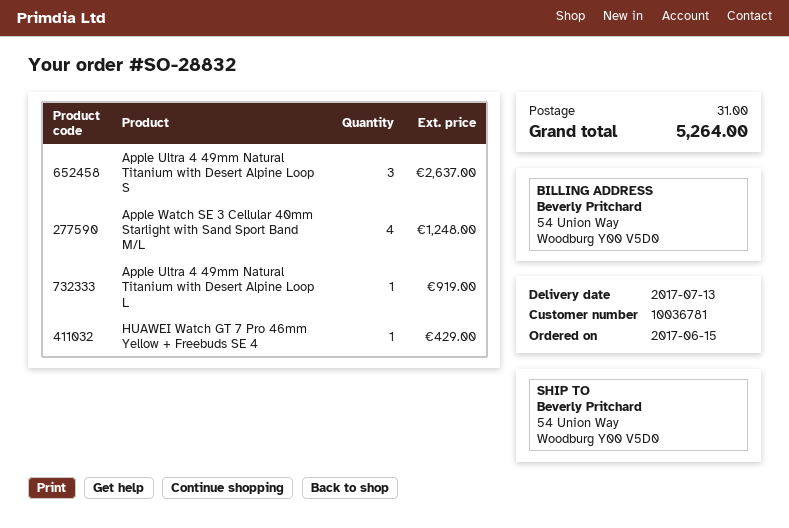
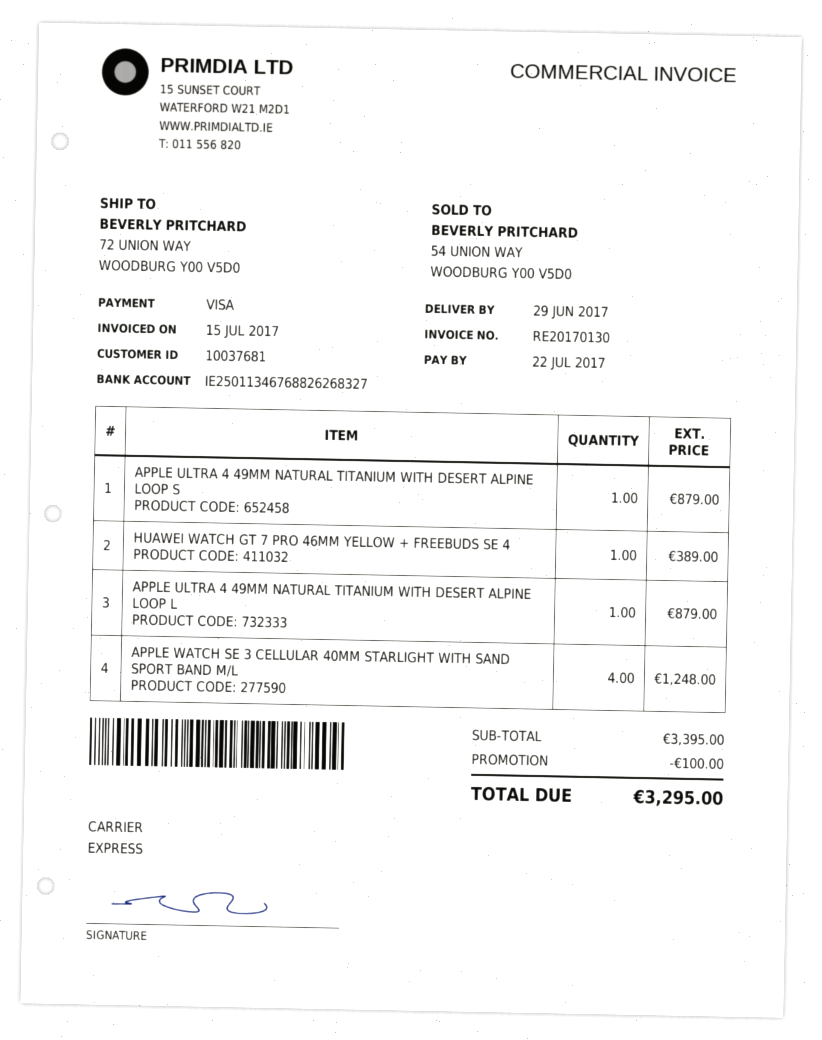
delivery date: 2017-07-13 -> 2017-06-29
customer number: 10036781 -> 10037681
ship to: 54 Union Way, Woodburg Y00 V5D0 -> 72 UNION WAY, WOODBURG Y00 V5D0
Apple Ultra 4 49mm Natural Titanium with Desert Alpine Loop S: 3 for 2637.00 -> 1 for 879.00
Apple Ultra 4 49mm Natural Titanium with Desert Alpine Loop L: 1 for 919.00 -> 1 for 879.00
HUAWEI Watch GT 7 Pro 46mm Yellow + Freebuds SE 4: 1 for 429.00 -> 1 for 389.00
discount: none -> 100.00
shipping: 31.00 -> none
total: 5264.00 -> 3295.00

